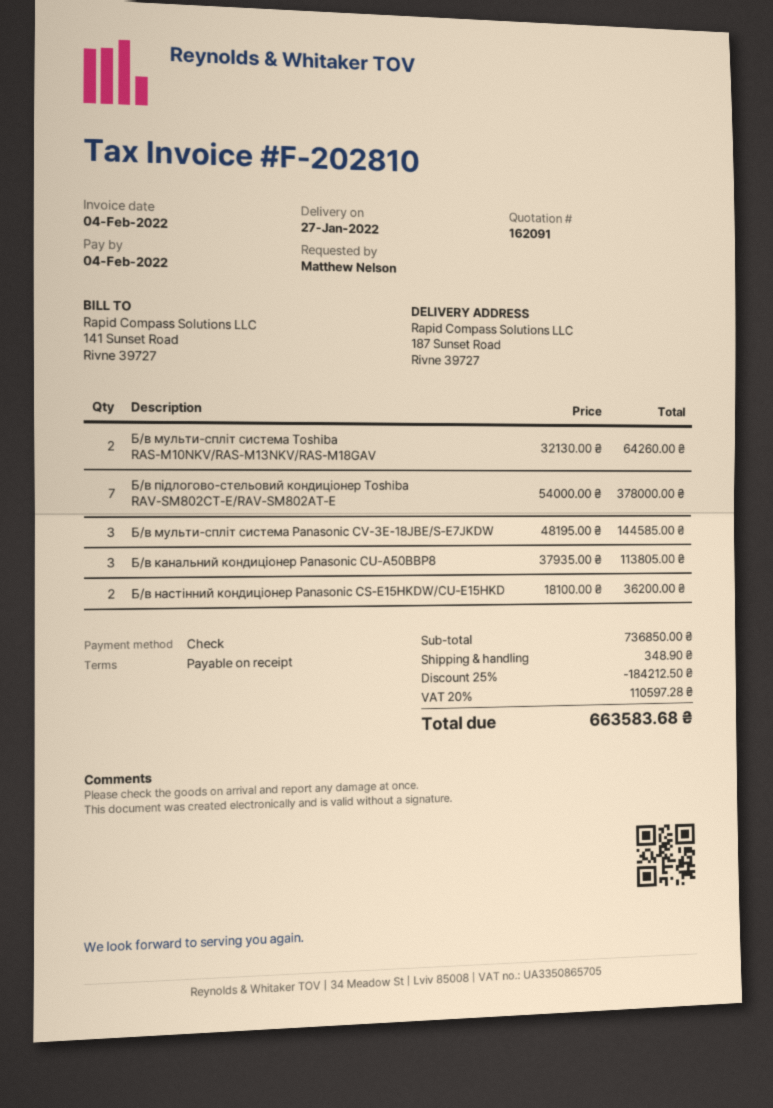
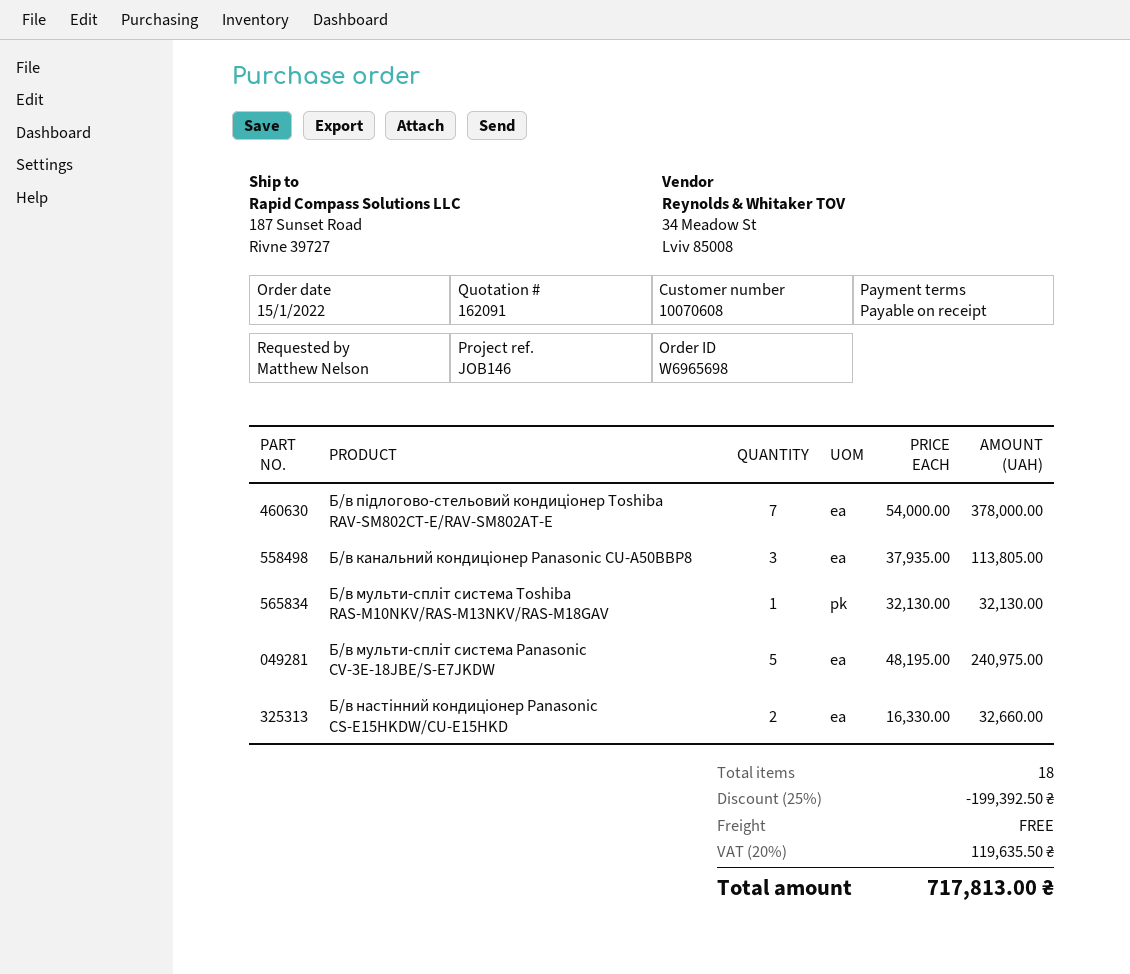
Б/в мульти-спліт система Toshiba RAS-M10NKV/RAS-M13NKV/RAS-M18GAV: 2 x 32130.00 = 64260.00 -> 1 x 32130.00 = 32130.00
Б/в мульти-спліт система Panasonic CV-3E-18JBE/S-E7JKDW: 3 x 48195.00 = 144585.00 -> 5 x 48195.00 = 240975.00
Б/в настінний кондиціонер Panasonic CS-E15HKDW/CU-E15HKD: 2 x 18100.00 = 36200.00 -> 2 x 16330.00 = 32660.00
discount: 25% = 184212.50 -> 25% = 199392.50
shipping: 348.90 -> 0.00
tax: 20% = 110597.28 -> 20% = 119635.50
total: 663583.68 -> 717813.00

